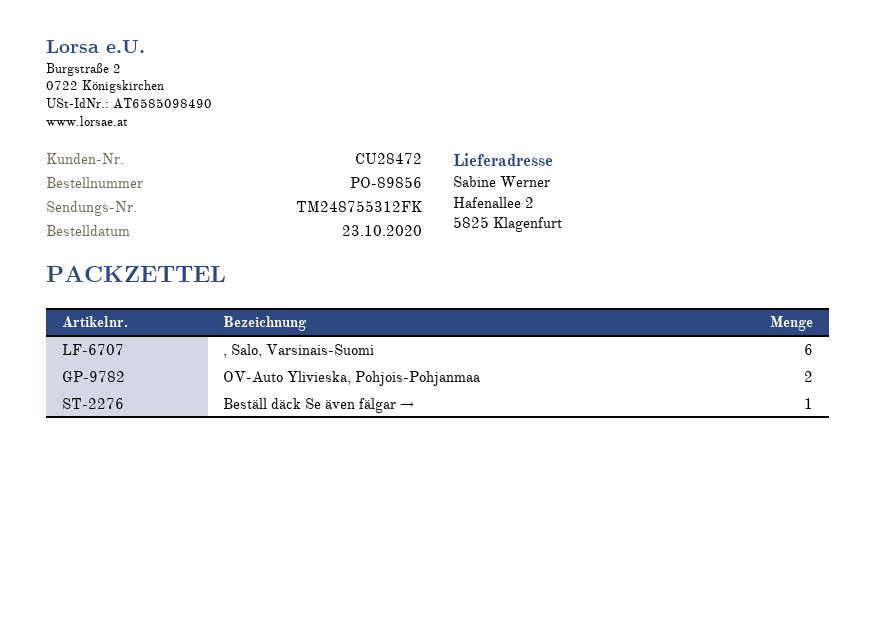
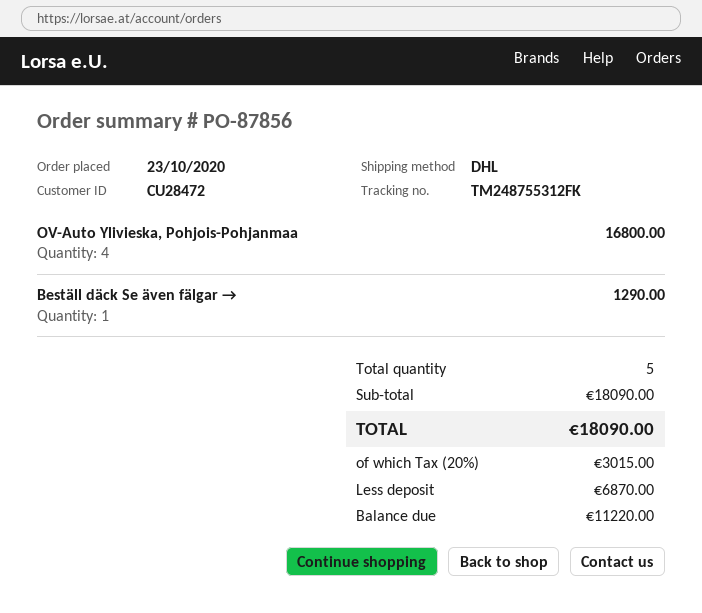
order number: PO-89856 -> PO-87856
, Salo, Varsinais-Suomi: 6 -> none
OV-Auto Ylivieska, Pohjois-Pohjanmaa: 2 -> 4

